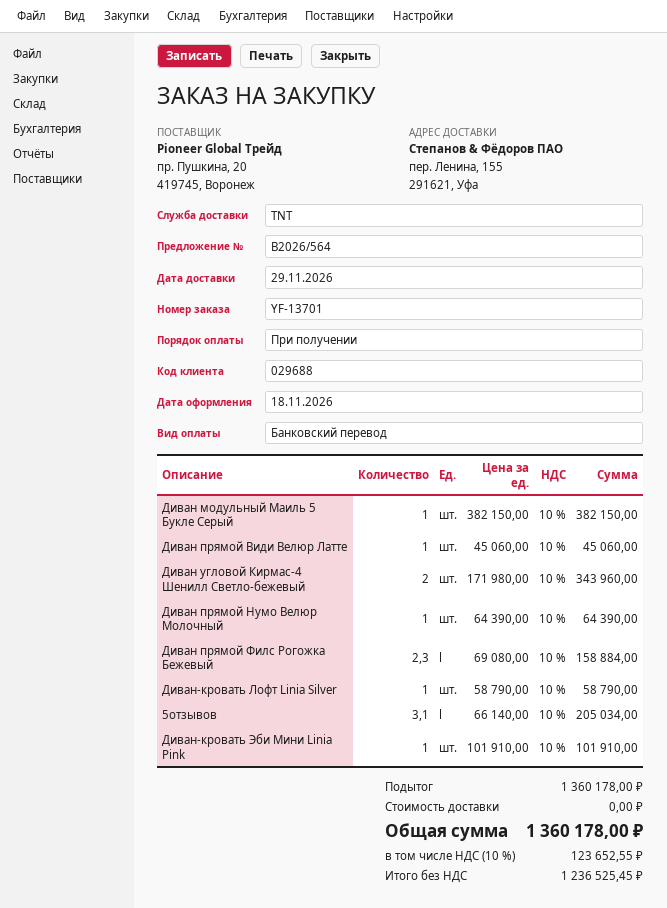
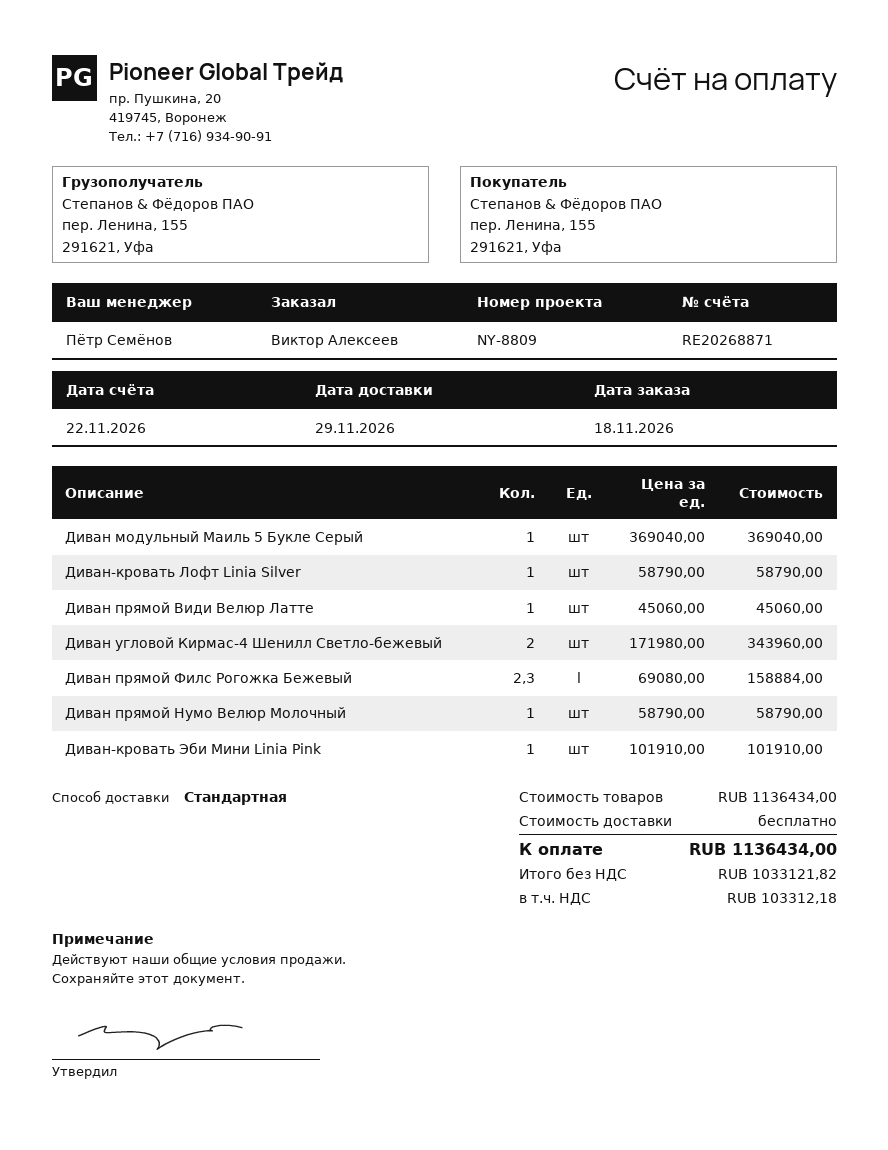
shipping method: TNT -> standard
Диван модульный Маиль 5 Букле Серый: 1 x 382150.00 = 382150.00 -> 1 x 369040.00 = 369040.00
Диван прямой Нумо Велюр Молочный: 1 x 64390.00 = 64390.00 -> 1 x 58790.00 = 58790.00
5отзывов: 3.1 x 66140.00 = 205034.00 -> none
subtotal: 1360178.00 -> 1136434.00
net: 1236525.45 -> 1033121.82
tax: 123652.55 -> 103312.18
total: 1360178.00 -> 1136434.00

